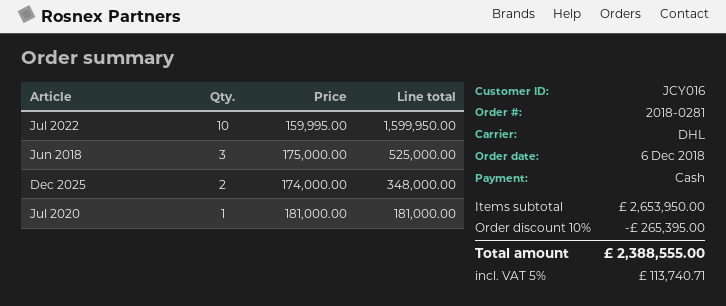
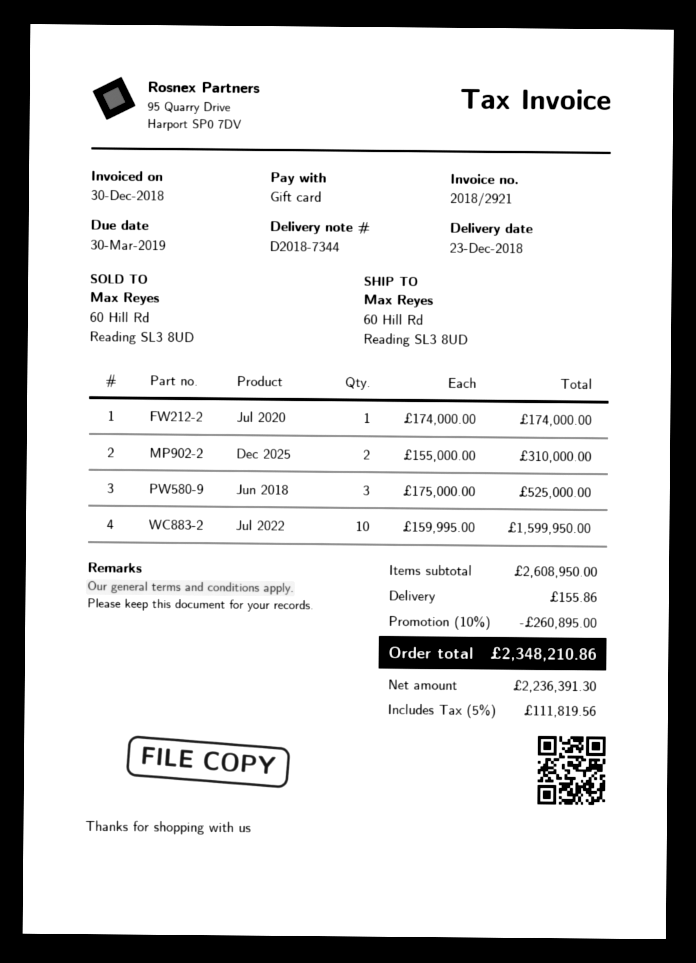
payment method: cash -> gift card
Dec 2025: 2 x 174000.00 = 348000.00 -> 2 x 155000.00 = 310000.00
Jul 2020: 1 x 181000.00 = 181000.00 -> 1 x 174000.00 = 174000.00
subtotal: 2653950.00 -> 2608950.00
discount: 10% = 265395.00 -> 10% = 260895.00
shipping: none -> 155.86
tax: 5% = 113740.71 -> 5% = 111819.56
total: 2388555.00 -> 2348210.86

